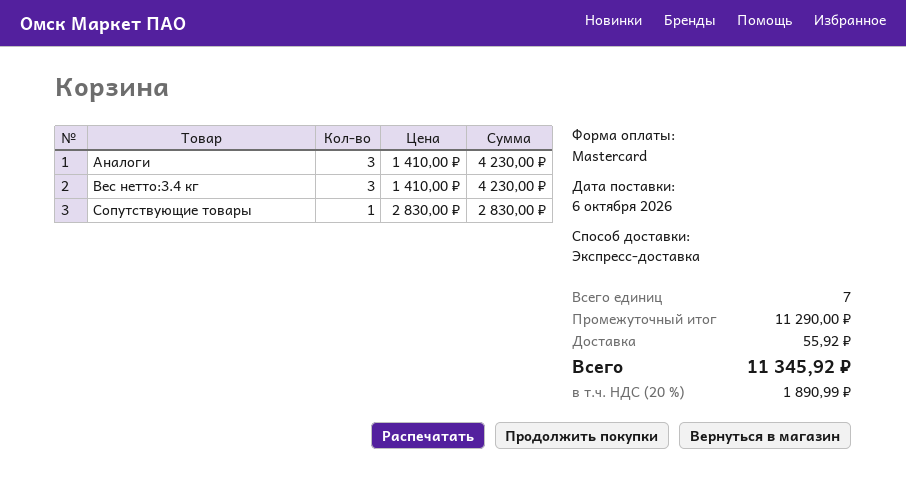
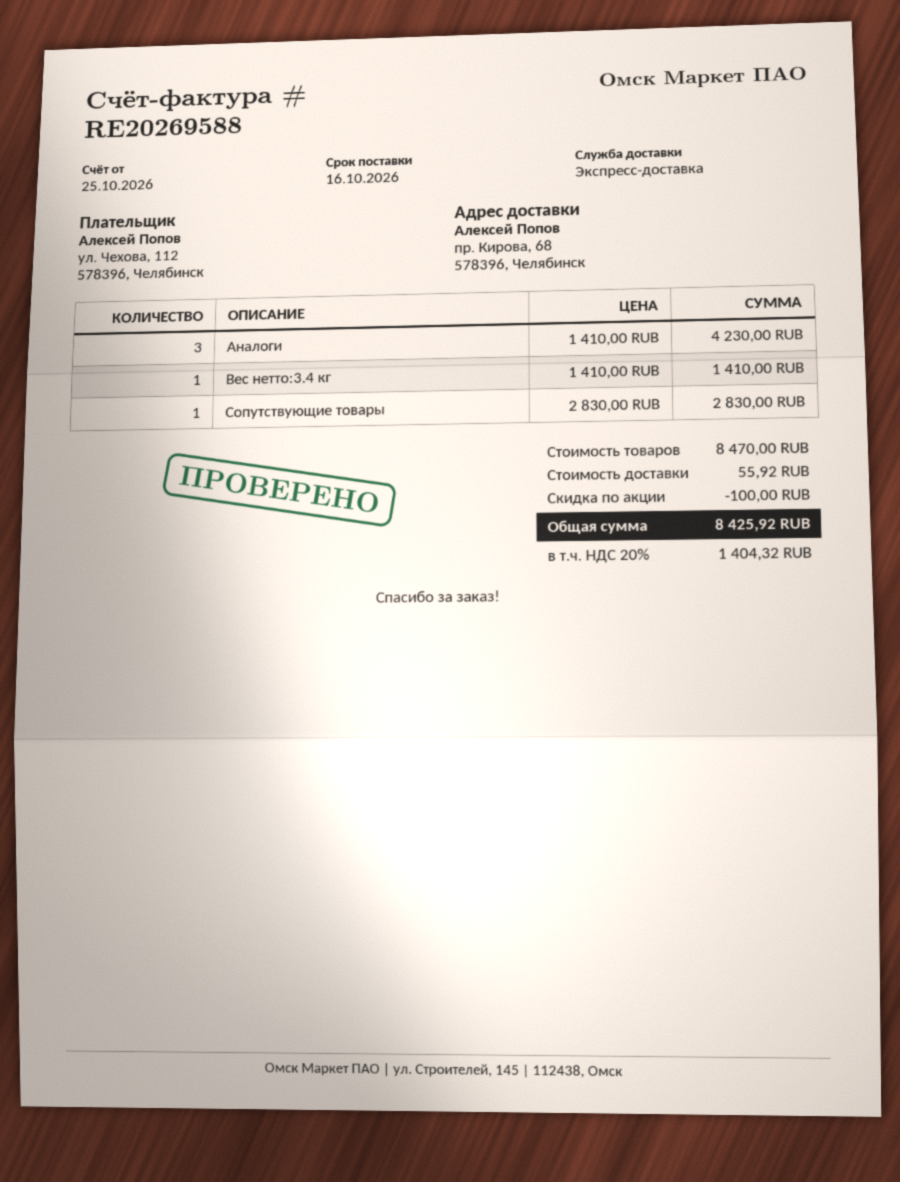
delivery date: 2026-10-06 -> 2026-10-16
Вес нетто:3.4 кг: 3 x 1410.00 = 4230.00 -> 1 x 1410.00 = 1410.00
subtotal: 11290.00 -> 8470.00
discount: none -> 100.00
tax: 20% = 1890.99 -> 20% = 1404.32
total: 11345.92 -> 8425.92

